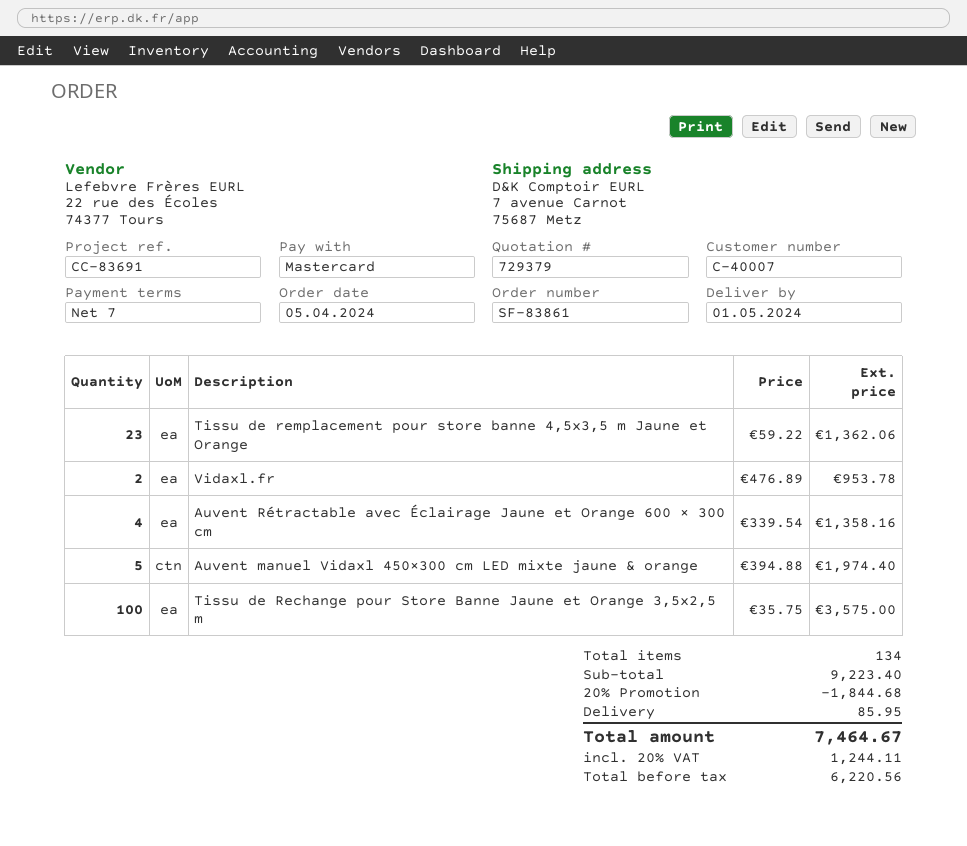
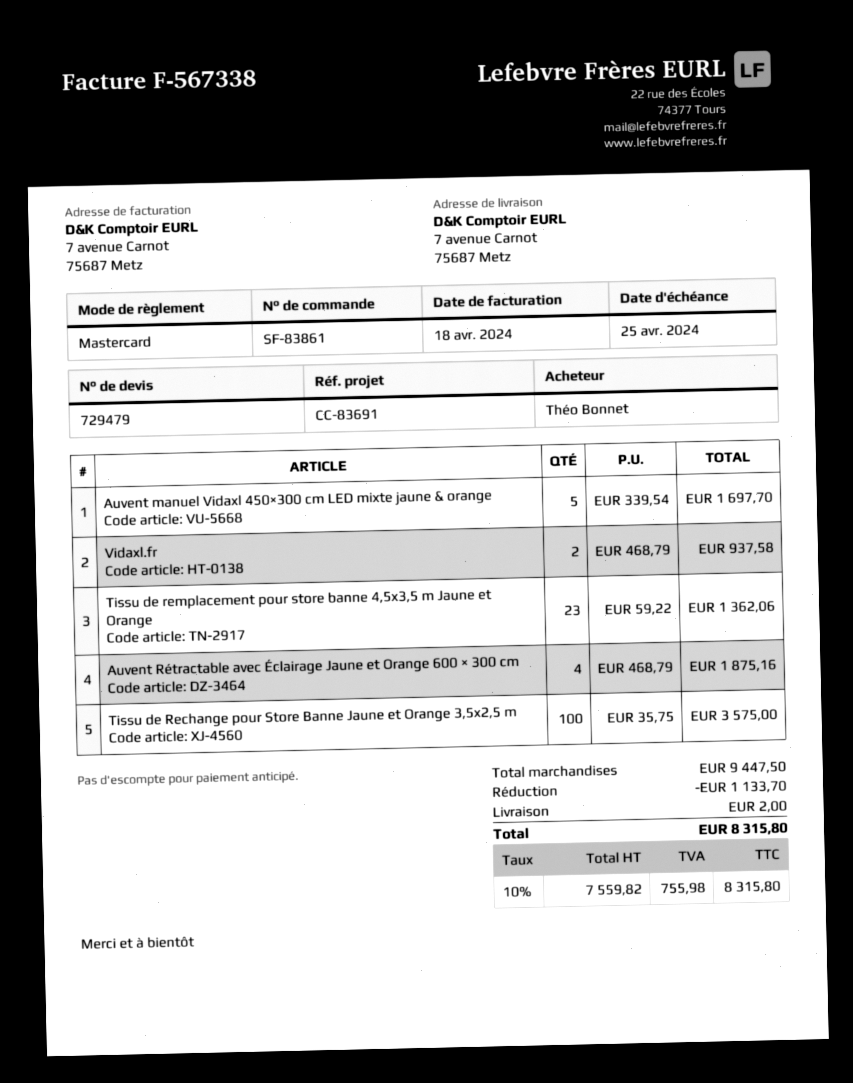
quote number: 729379 -> 729479
Vidaxl.fr: 2 x 476.89 = 953.78 -> 2 x 468.79 = 937.58
Auvent Rétractable avec Éclairage Jaune et Orange 600 × 300 cm: 4 x 339.54 = 1358.16 -> 4 x 468.79 = 1875.16
Auvent manuel Vidaxl 450×300 cm LED mixte jaune & orange: 5 x 394.88 = 1974.40 -> 5 x 339.54 = 1697.70
subtotal: 9223.40 -> 9447.50
discount: 1844.68 -> 1133.70
shipping: 85.95 -> 2.00
net: 6220.56 -> 7559.82
tax: 20% = 1244.11 -> 10% = 755.98
total: 7464.67 -> 8315.80

